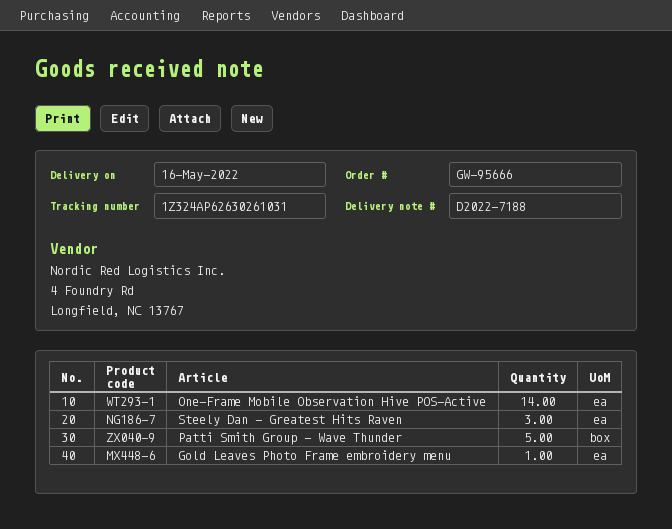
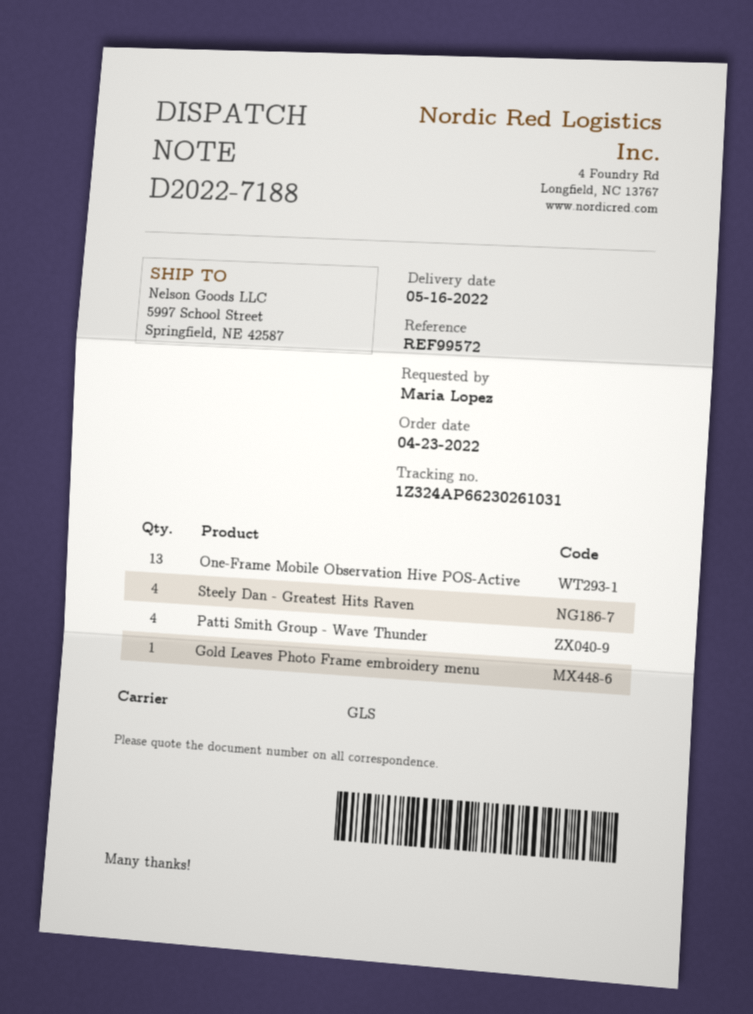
tracking number: 1Z324AP62630261031 -> 1Z324AP66230261031
One-Frame Mobile Observation Hive POS-Active: 14 -> 13
Steely Dan - Greatest Hits Raven: 3 -> 4
Patti Smith Group - Wave Thunder: 5 -> 4

